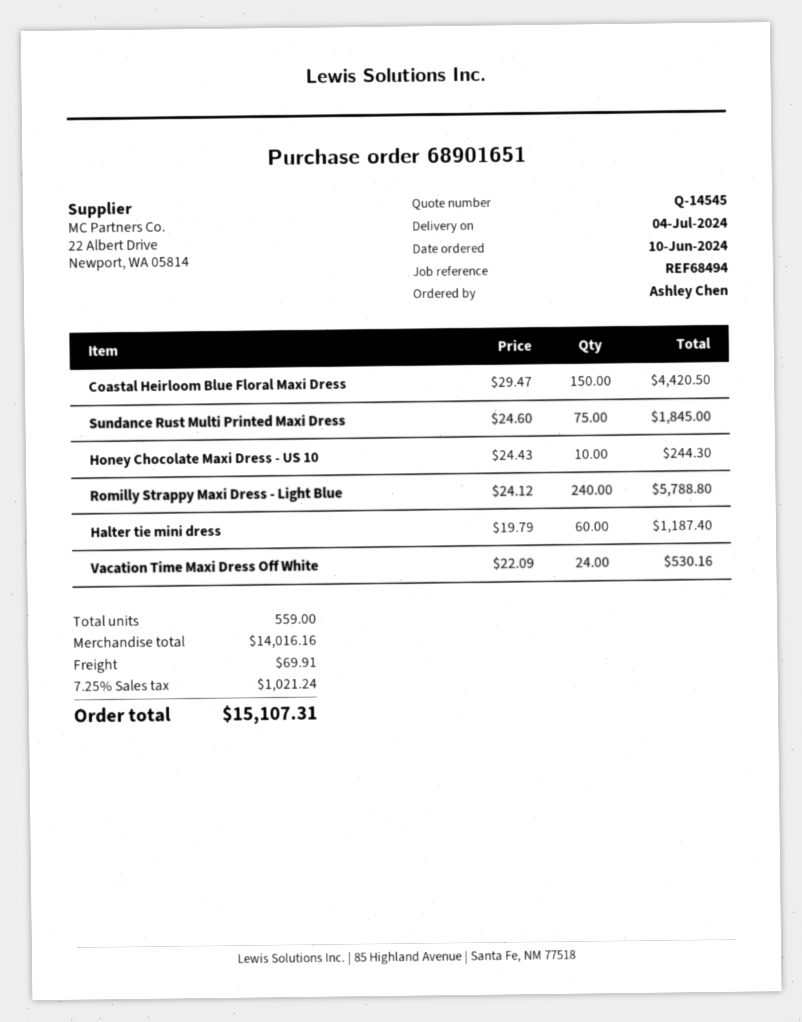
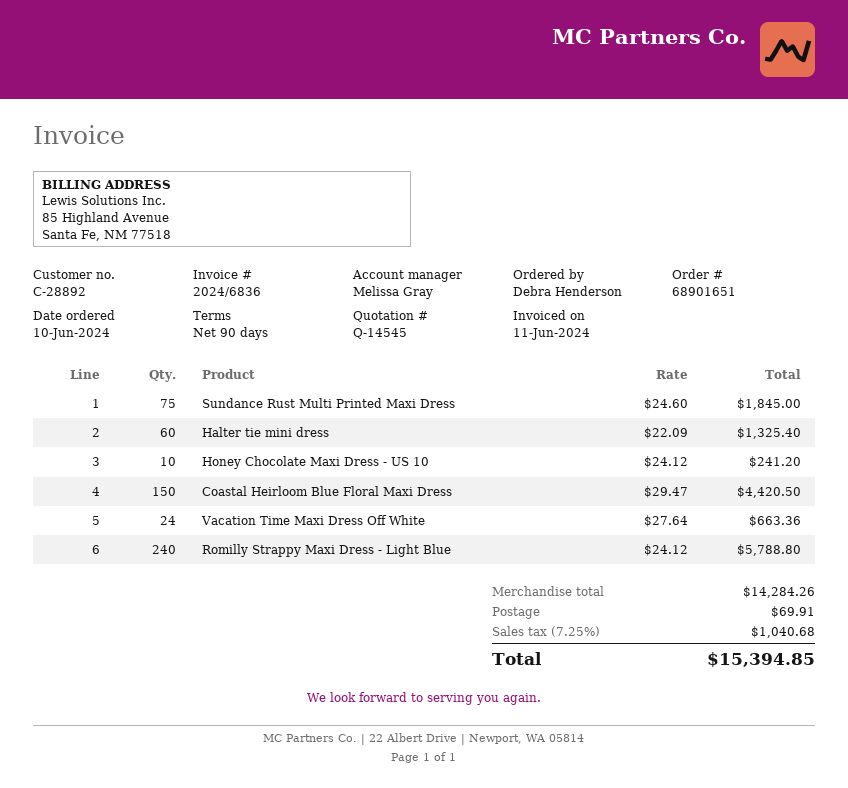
ordered by: Ashley Chen -> Debra Henderson
Honey Chocolate Maxi Dress - US 10: 10 x 24.43 = 244.30 -> 10 x 24.12 = 241.20
Halter tie mini dress: 60 x 19.79 = 1187.40 -> 60 x 22.09 = 1325.40
Vacation Time Maxi Dress Off White: 24 x 22.09 = 530.16 -> 24 x 27.64 = 663.36
subtotal: 14016.16 -> 14284.26
tax: 7.25% = 1021.24 -> 7.25% = 1040.68
total: 15107.31 -> 15394.85

